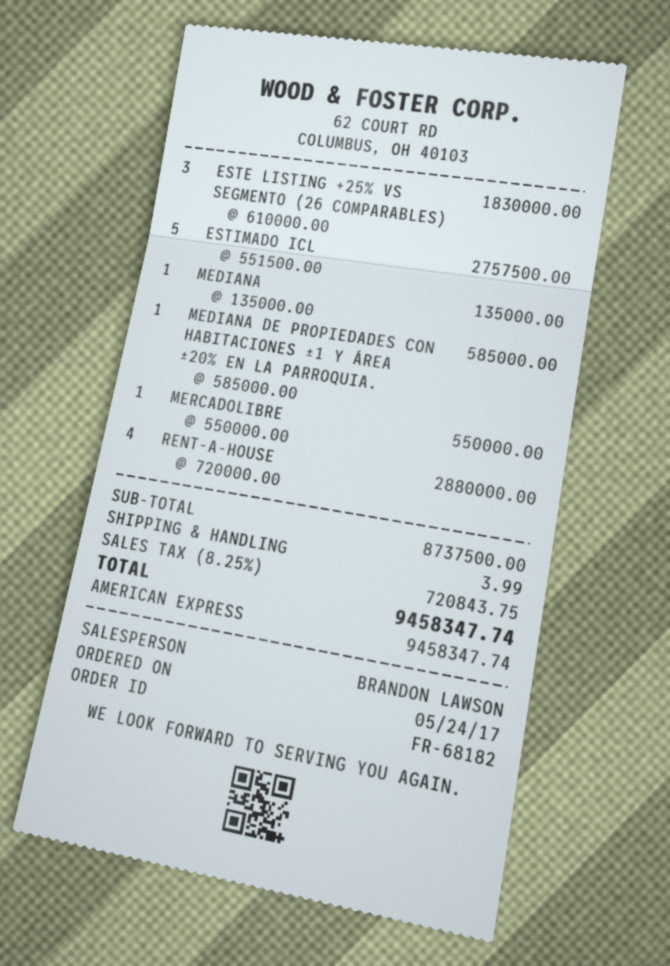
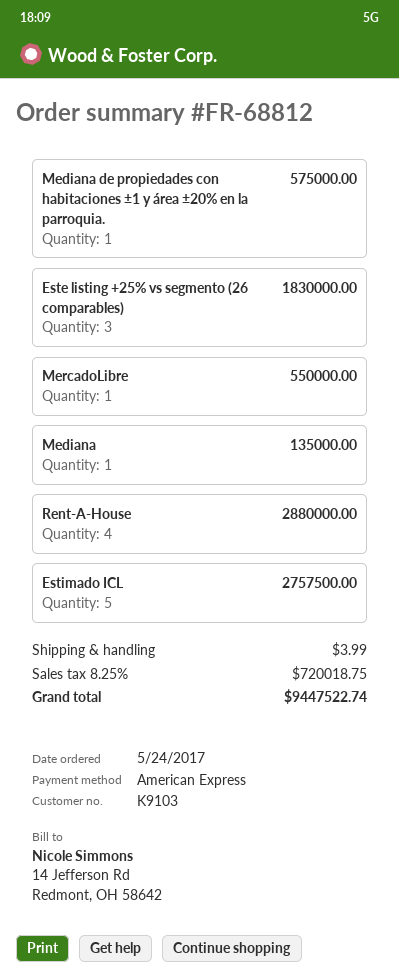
order number: FR-68182 -> FR-68812
MEDIANA DE PROPIEDADES CON HABITACIONES ±1 Y ÁREA ±20% EN LA PARROQUIA.: 1 for 585000.00 -> 1 for 575000.00
tax: 8.25% = 720843.75 -> 8.25% = 720018.75
total: 9458347.74 -> 9447522.74

